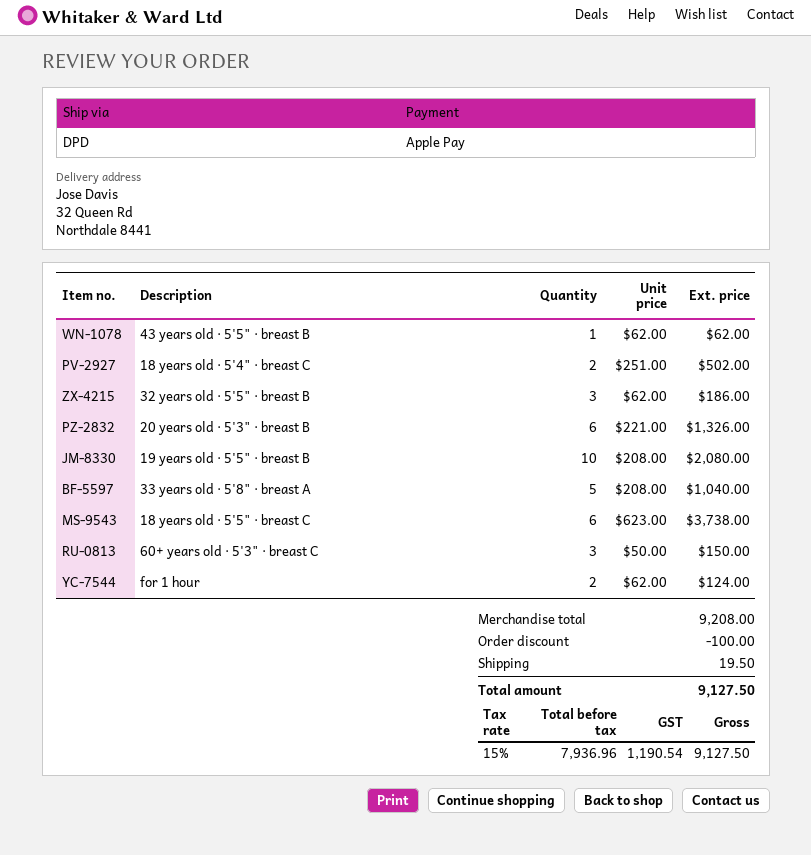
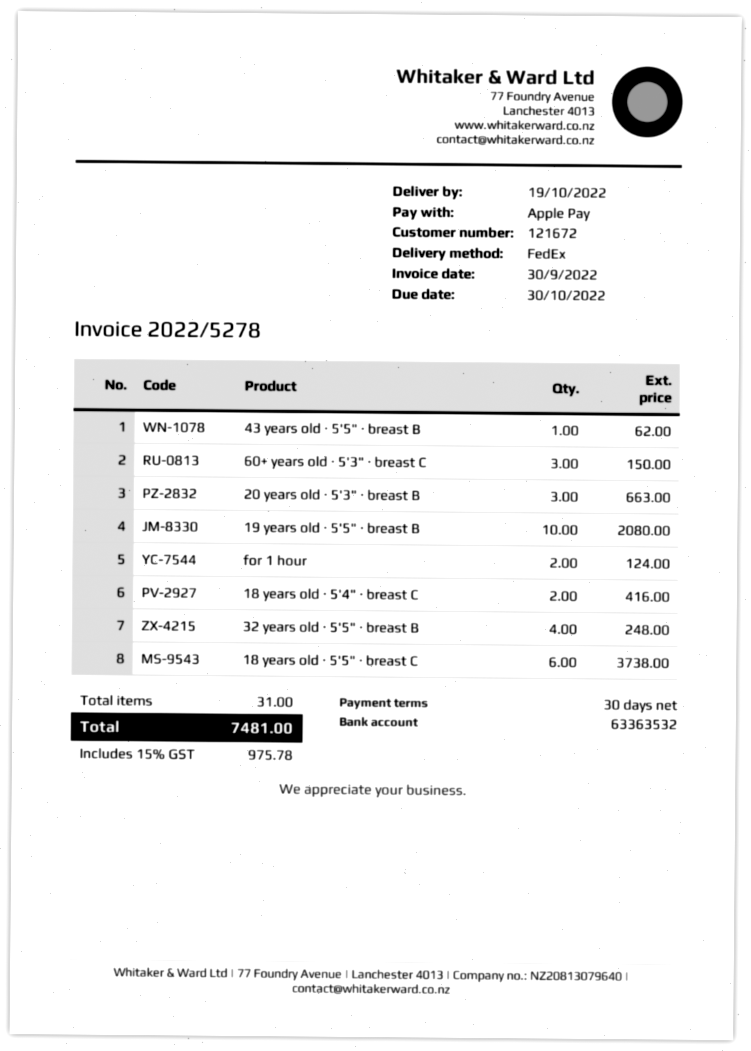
shipping method: DPD -> FedEx
18 years old · 5'4" · breast C: 2 for 502.00 -> 2 for 416.00
32 years old · 5'5" · breast B: 3 for 186.00 -> 4 for 248.00
20 years old · 5'3" · breast B: 6 for 1326.00 -> 3 for 663.00
33 years old · 5'8" · breast A: 5 for 1040.00 -> none
discount: 100.00 -> none
shipping: 19.50 -> none
tax: 15% = 1190.54 -> 15% = 975.78
total: 9127.50 -> 7481.00

